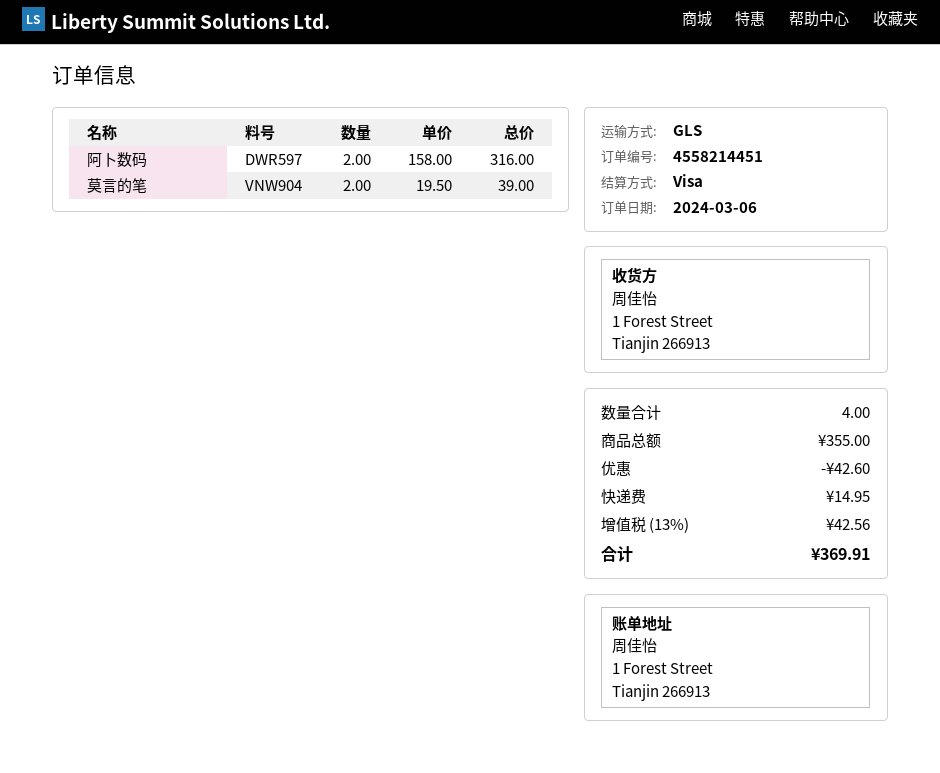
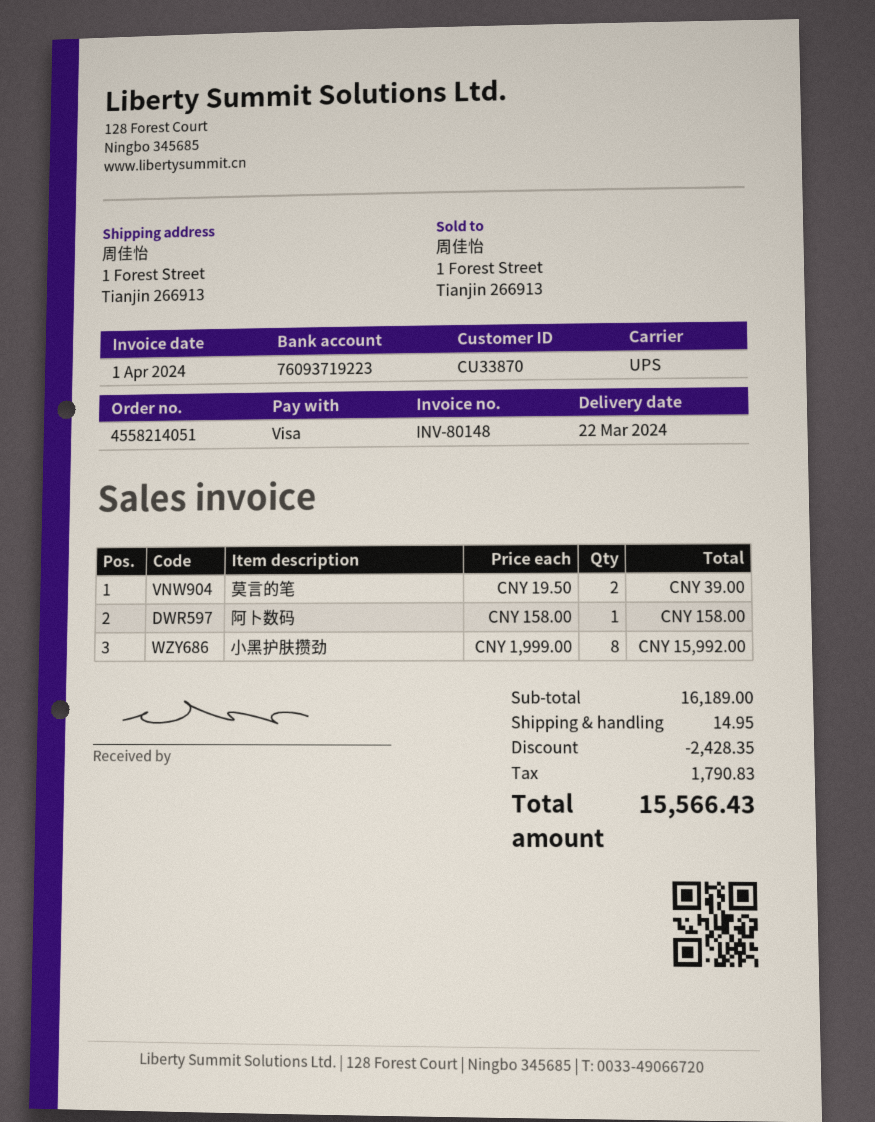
order number: 4558214451 -> 4558214051
shipping method: GLS -> UPS
阿卜数码: 2 x 158.00 = 316.00 -> 1 x 158.00 = 158.00
小黑护肤攒劲: none -> 8 x 1999.00 = 15992.00
subtotal: 355.00 -> 16189.00
discount: 42.60 -> 2428.35
tax: 42.56 -> 1790.83
total: 369.91 -> 15566.43

